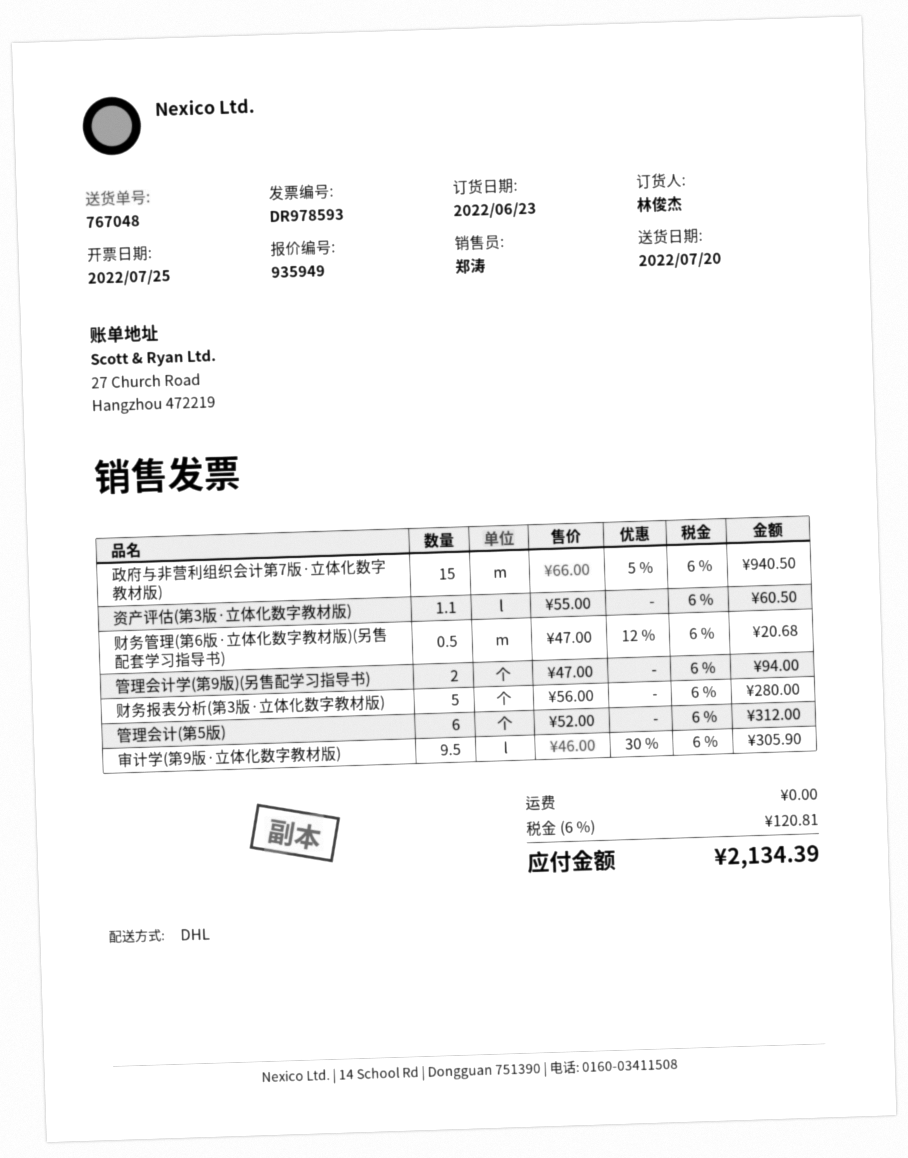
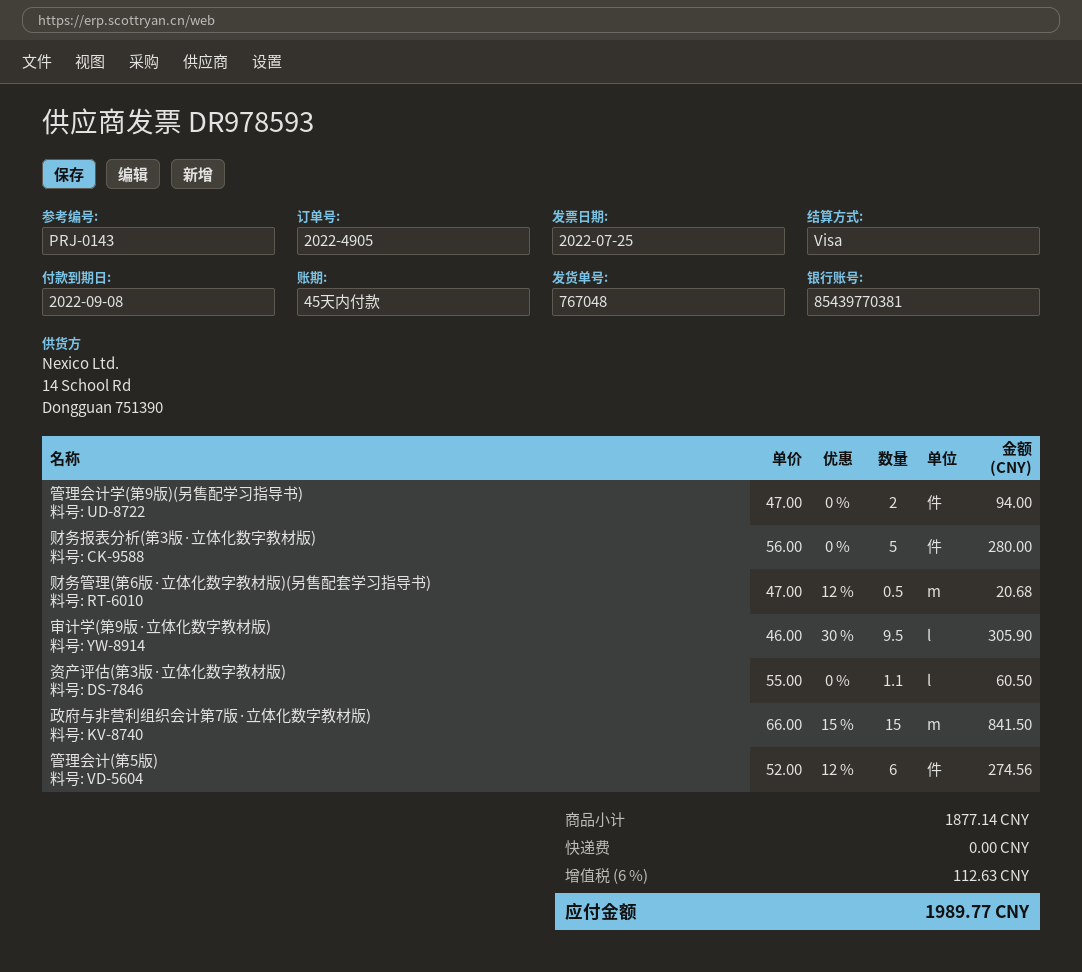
政府与非营利组织会计第7版·立体化数字教材版): 15 x 66.00 - 5% = 940.50 -> 15 x 66.00 - 15% = 841.50
管理会计(第5版): 6 x 52.00 = 312.00 -> 6 x 52.00 - 12% = 274.56
tax: 6% = 120.81 -> 6% = 112.63
total: 2134.39 -> 1989.77

